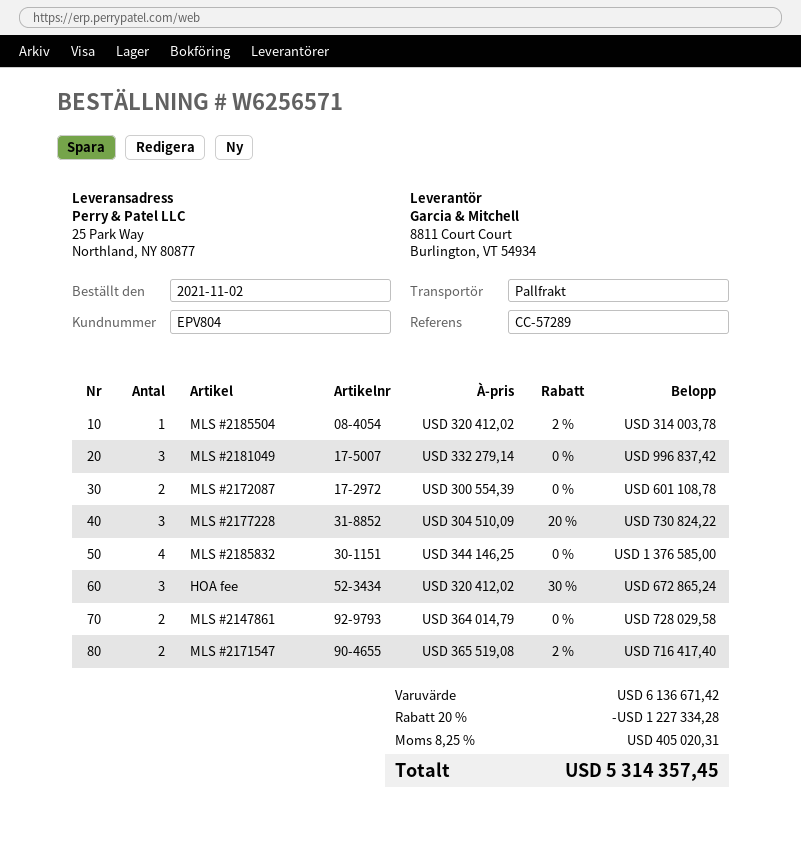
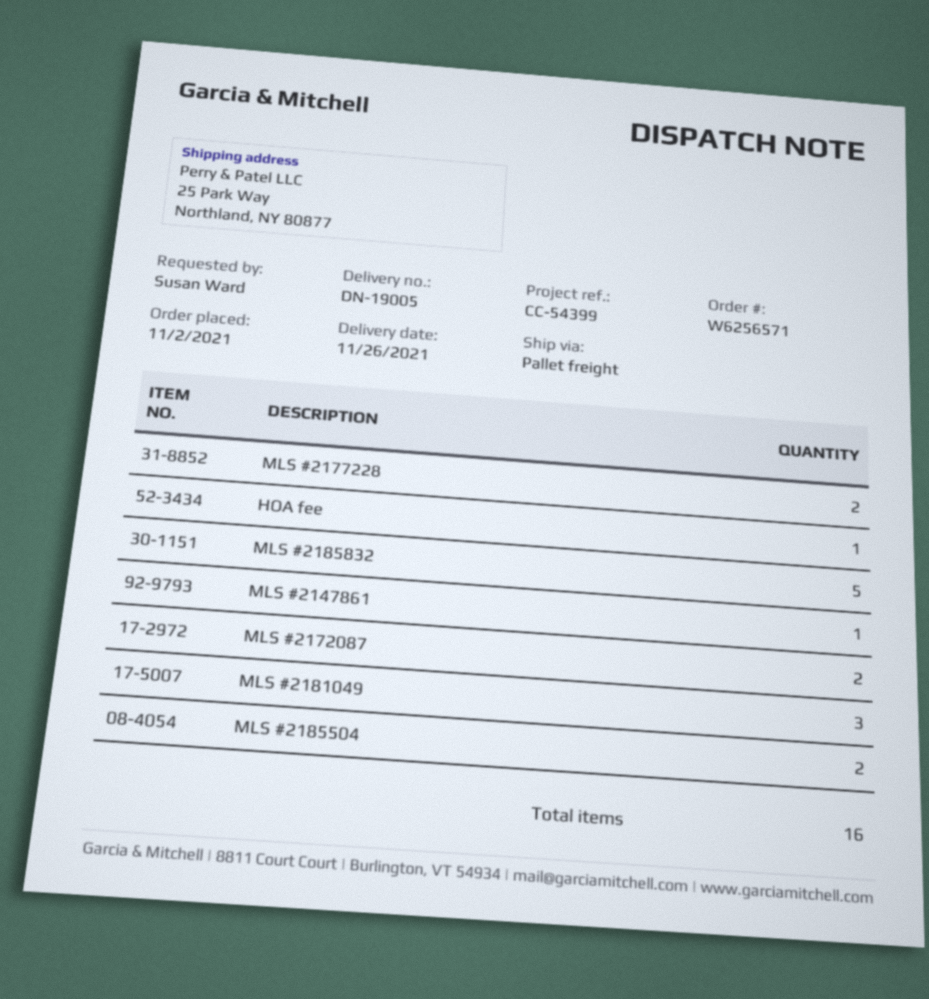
reference: CC-57289 -> CC-54399
MLS #2185504: 1 -> 2
MLS #2177228: 3 -> 2
MLS #2185832: 4 -> 5
HOA fee: 3 -> 1
MLS #2147861: 2 -> 1
MLS #2171547: 2 -> none

